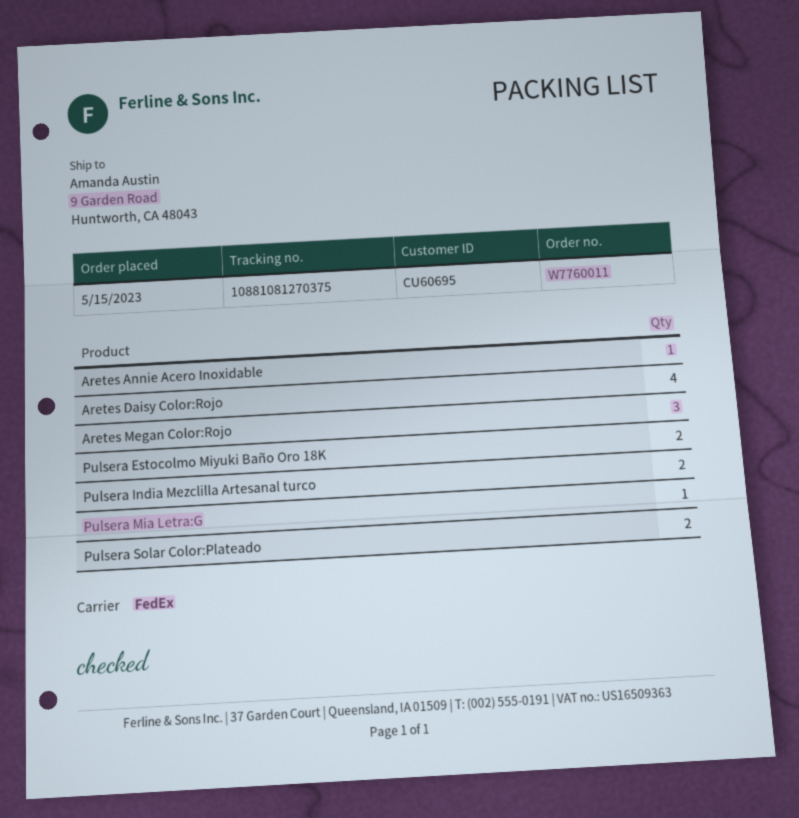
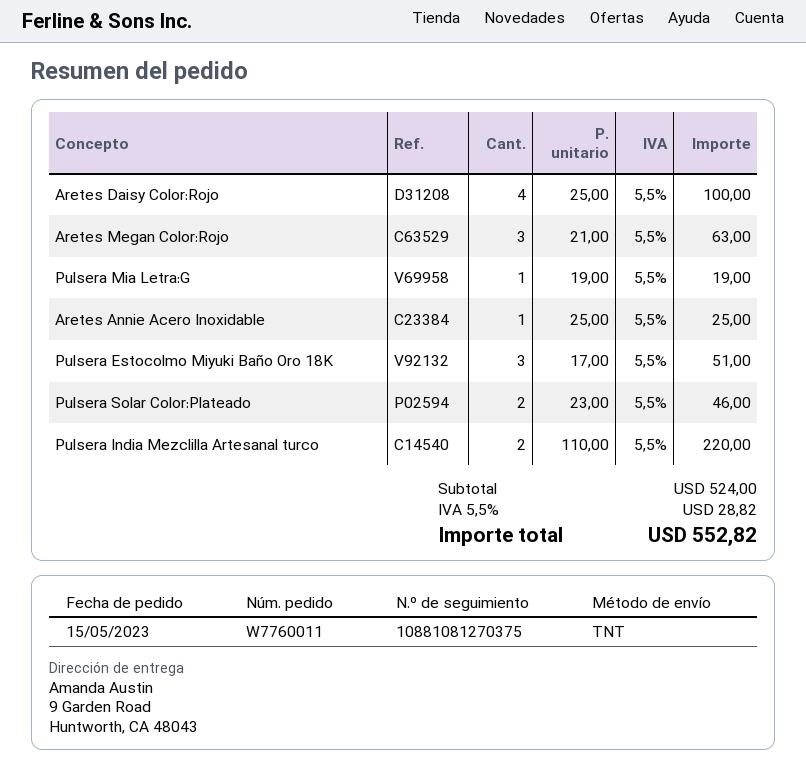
shipping method: FedEx -> TNT
Pulsera Estocolmo Miyuki Baño Oro 18K: 2 -> 3

